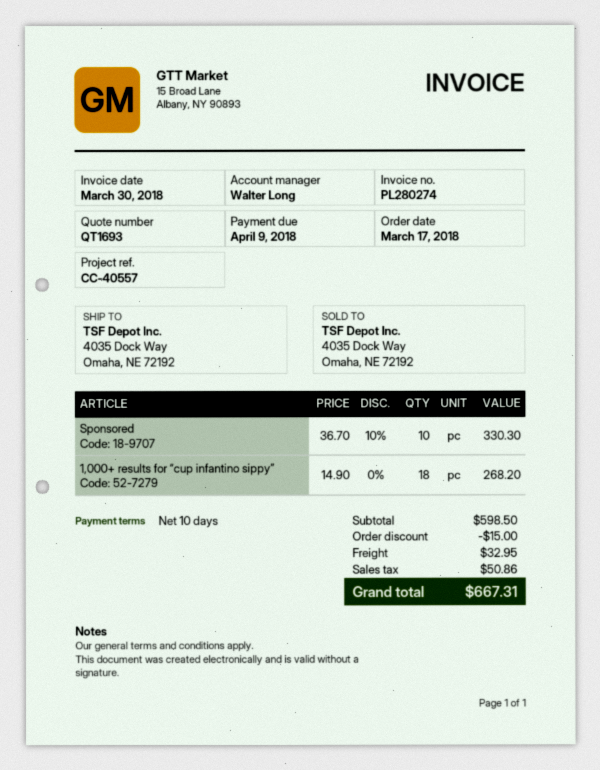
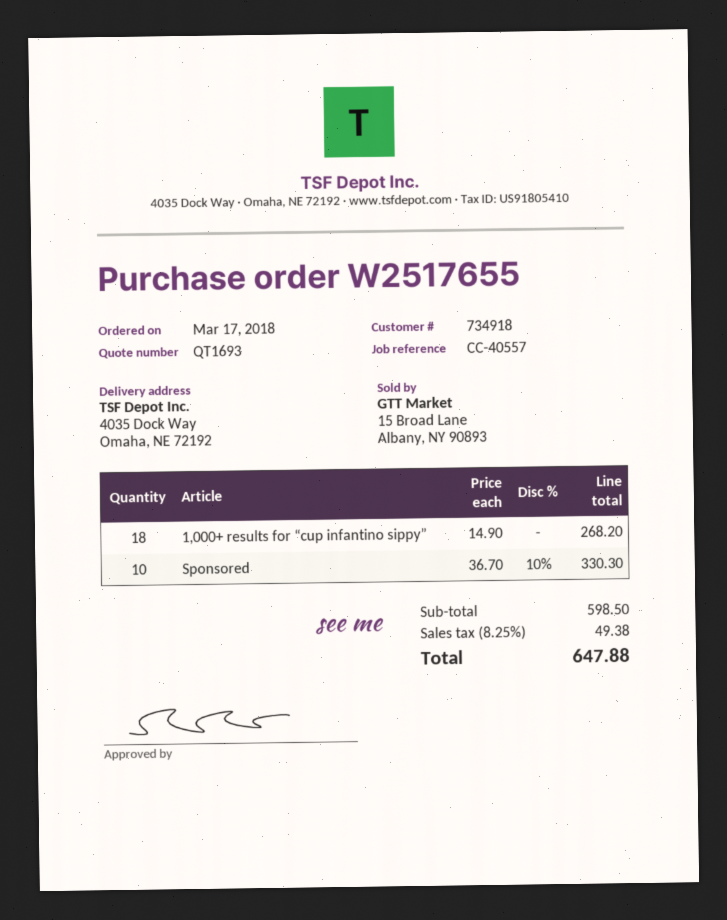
discount: 15.00 -> none
shipping: 32.95 -> none
tax: 50.86 -> 49.38
total: 667.31 -> 647.88

